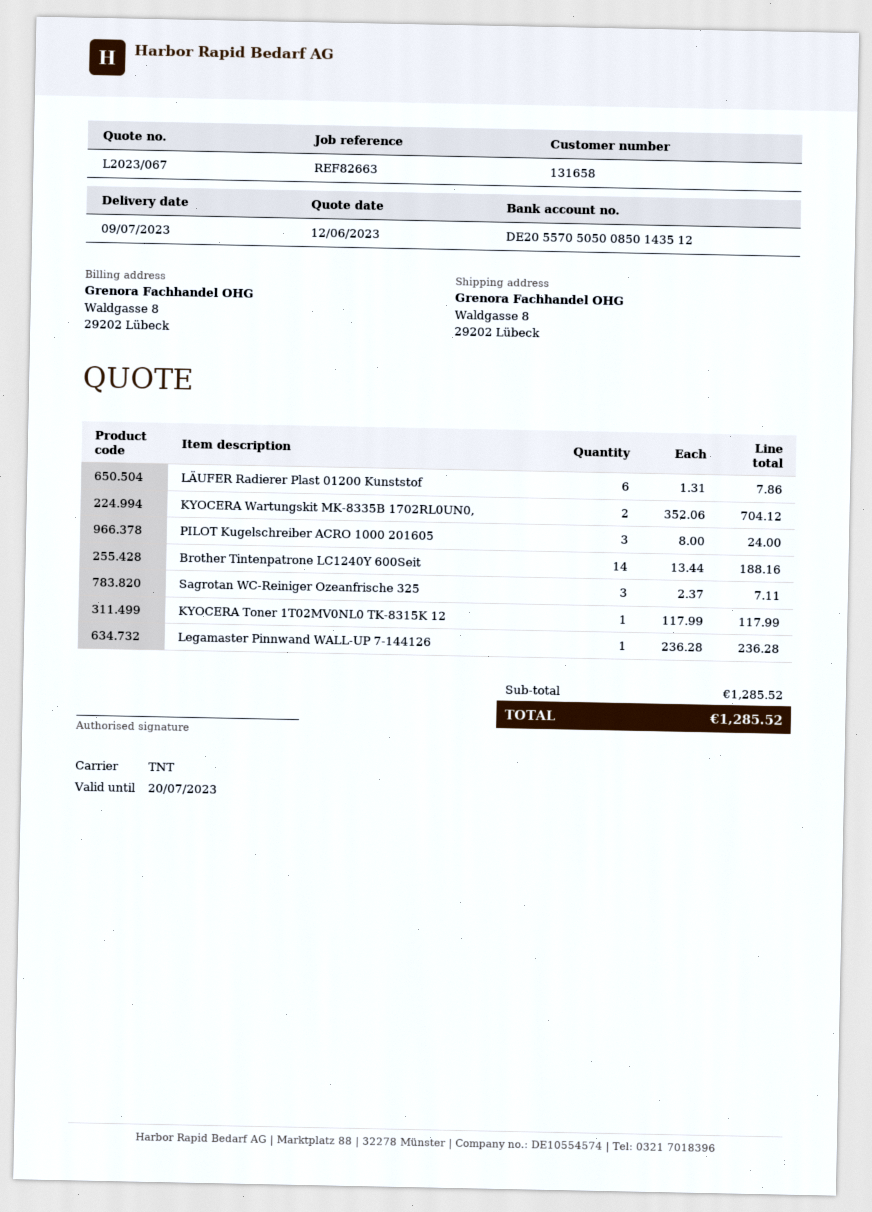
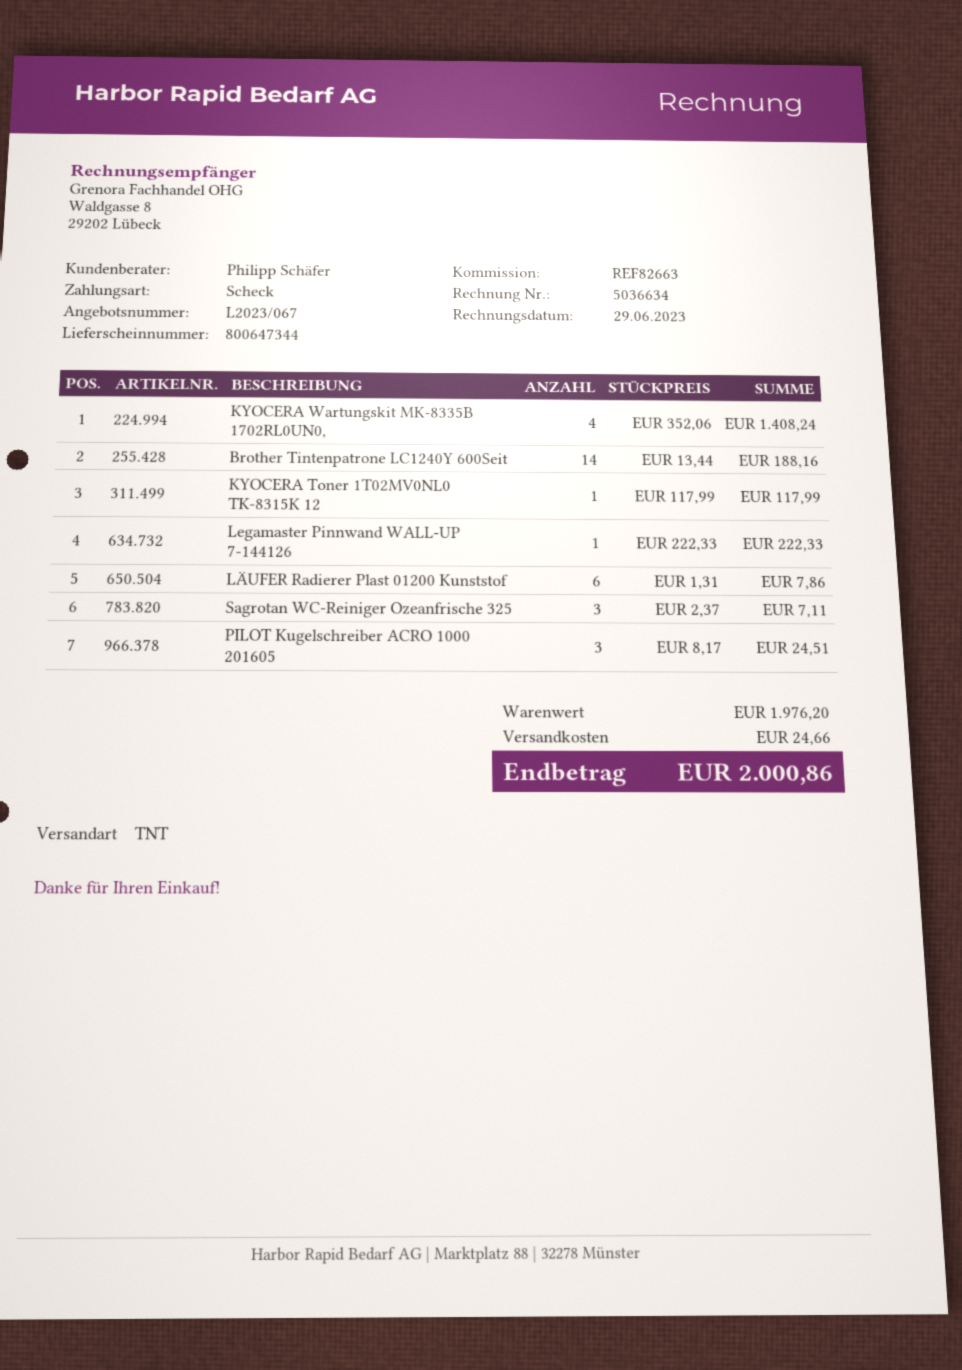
KYOCERA Wartungskit MK-8335B 1702RL0UN0,: 2 x 352.06 = 704.12 -> 4 x 352.06 = 1408.24
PILOT Kugelschreiber ACRO 1000 201605: 3 x 8.00 = 24.00 -> 3 x 8.17 = 24.51
Legamaster Pinnwand WALL-UP 7-144126: 1 x 236.28 = 236.28 -> 1 x 222.33 = 222.33
subtotal: 1285.52 -> 1976.20
shipping: none -> 24.66
total: 1285.52 -> 2000.86

